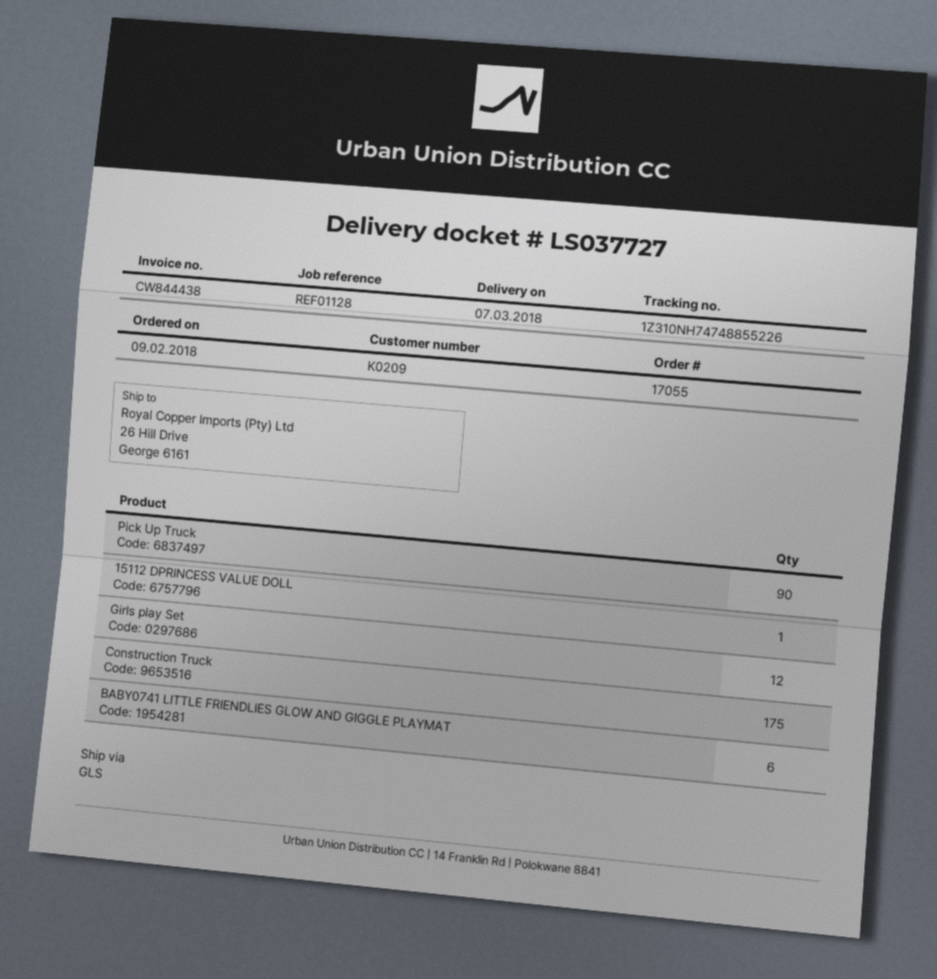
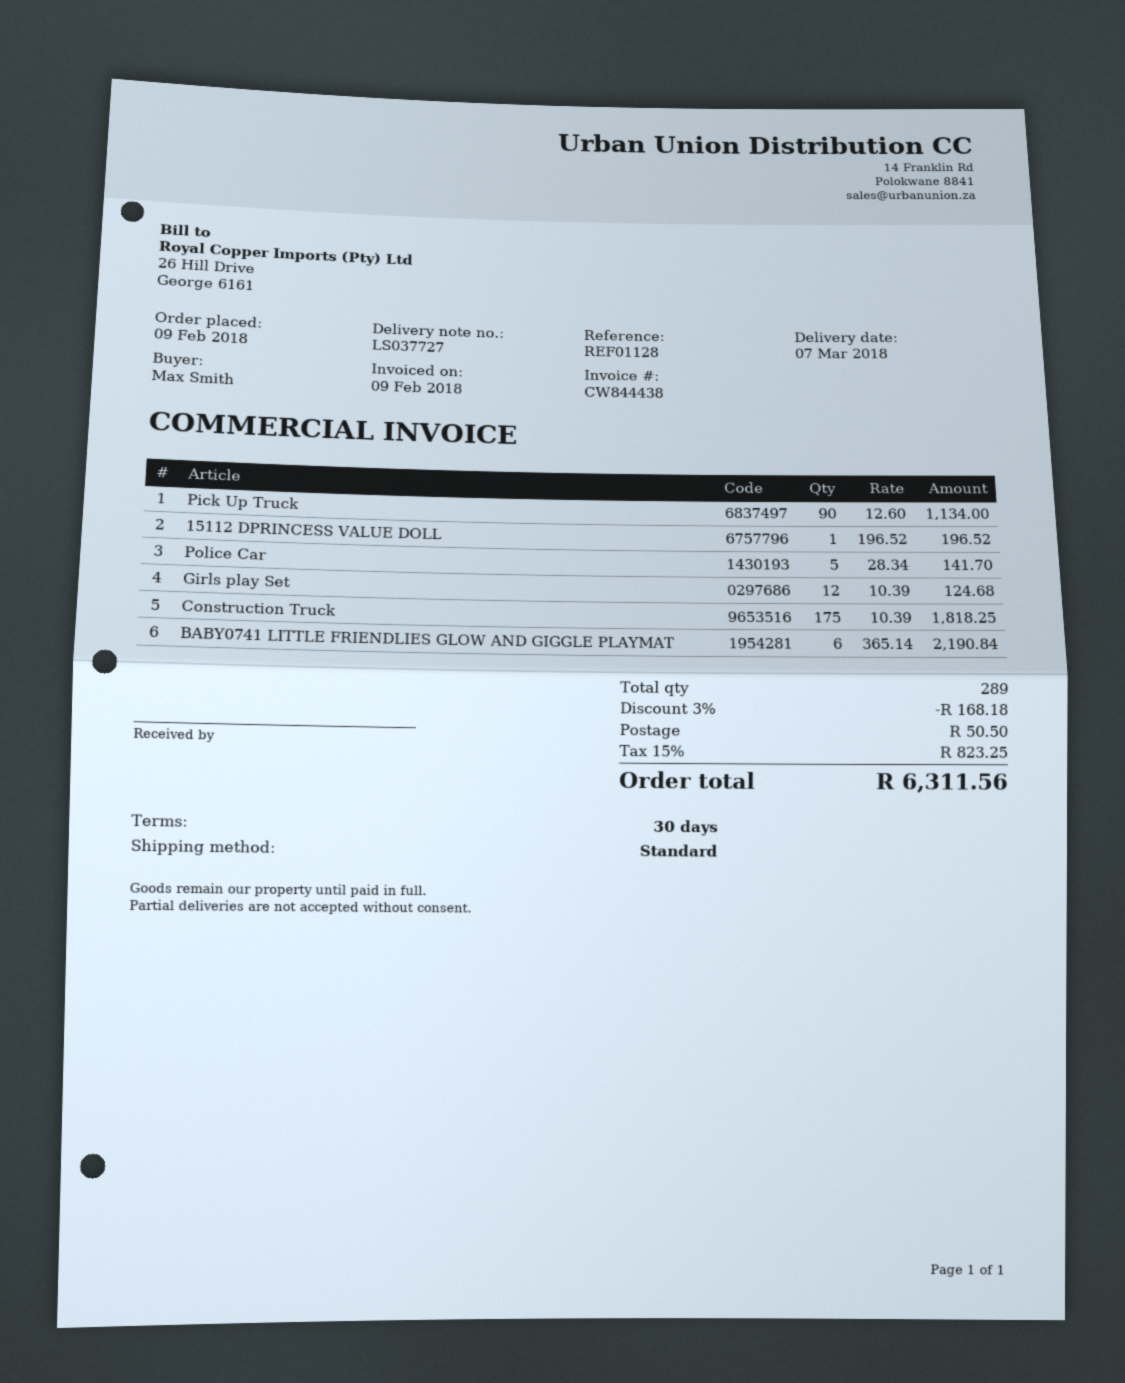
shipping method: GLS -> standard
Police Car: none -> 5

